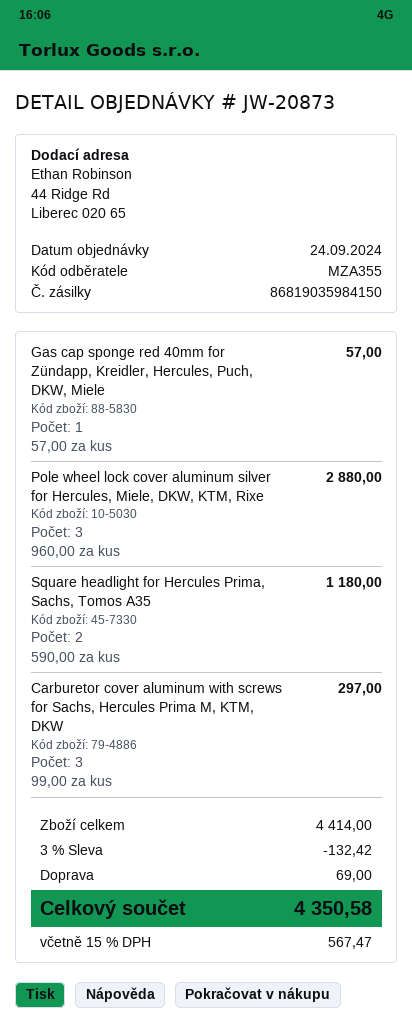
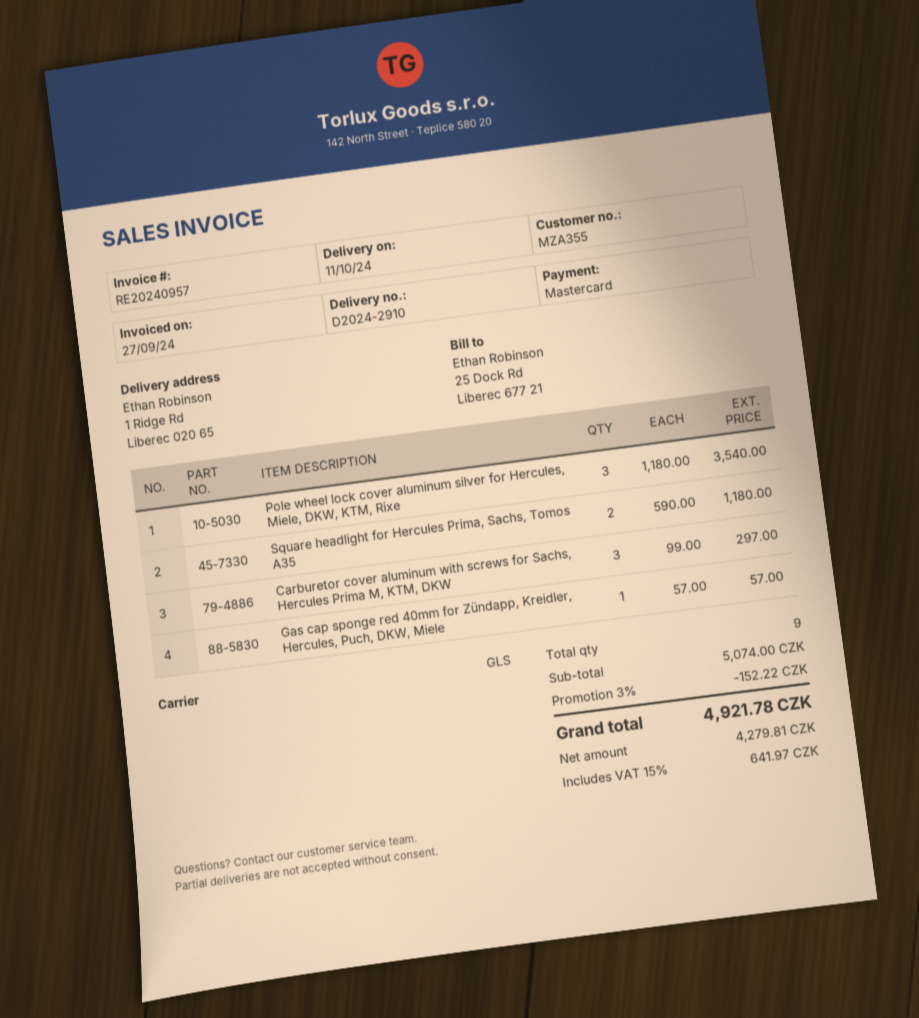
ship to: 44 Ridge Rd, Liberec 020 65 -> 1 Ridge Rd, Liberec 020 65
Pole wheel lock cover aluminum silver for Hercules, Miele, DKW, KTM, Rixe: 3 x 960.00 = 2880.00 -> 3 x 1180.00 = 3540.00
subtotal: 4414.00 -> 5074.00
discount: 3% = 132.42 -> 3% = 152.22
shipping: 69.00 -> none
tax: 15% = 567.47 -> 15% = 641.97
total: 4350.58 -> 4921.78

